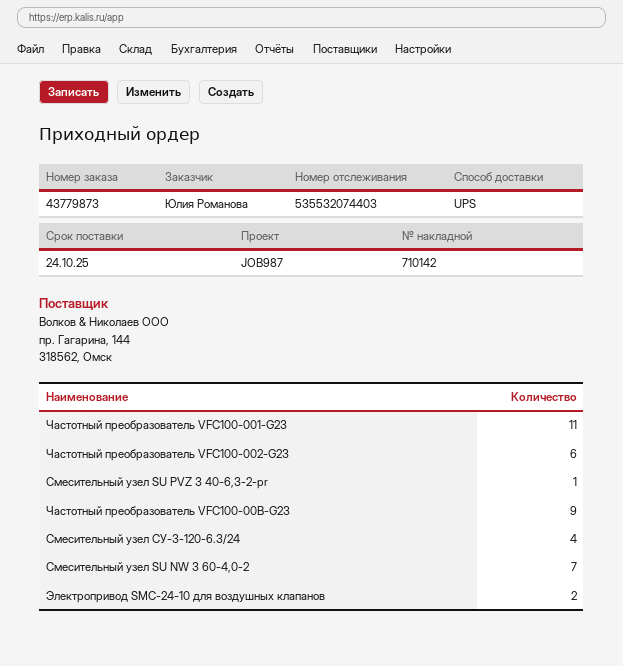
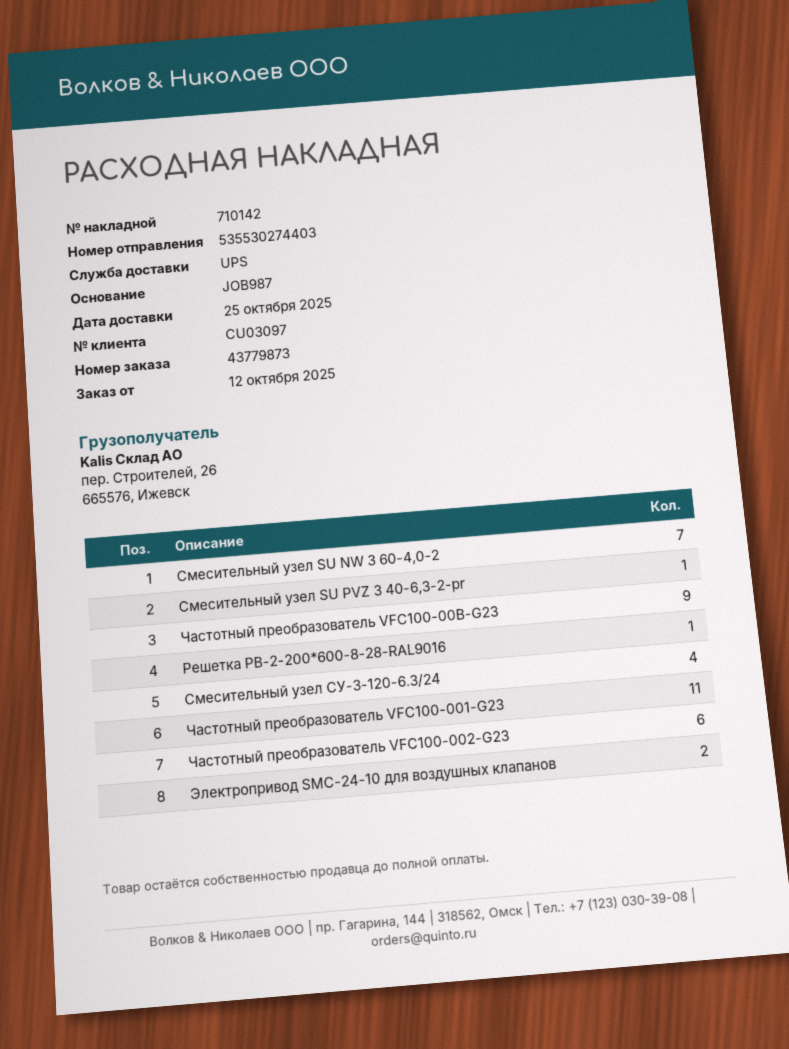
delivery date: 2025-10-24 -> 2025-10-25
tracking number: 535532074403 -> 535530274403
Решетка РВ-2-200*600-8-28-RAL9016: none -> 1

